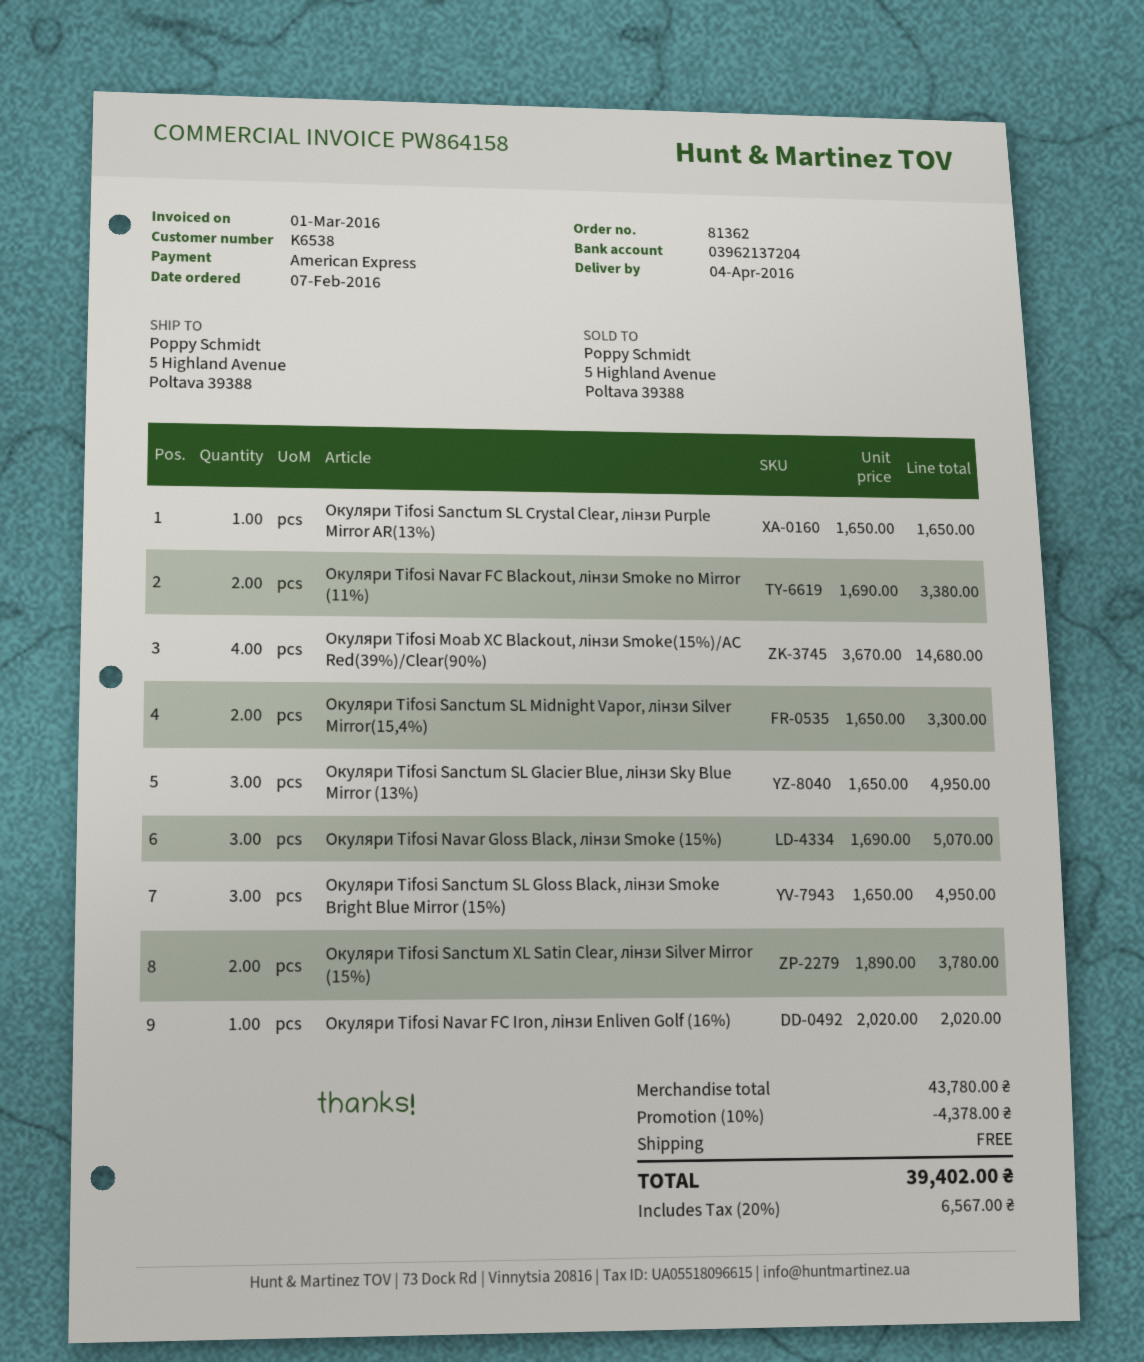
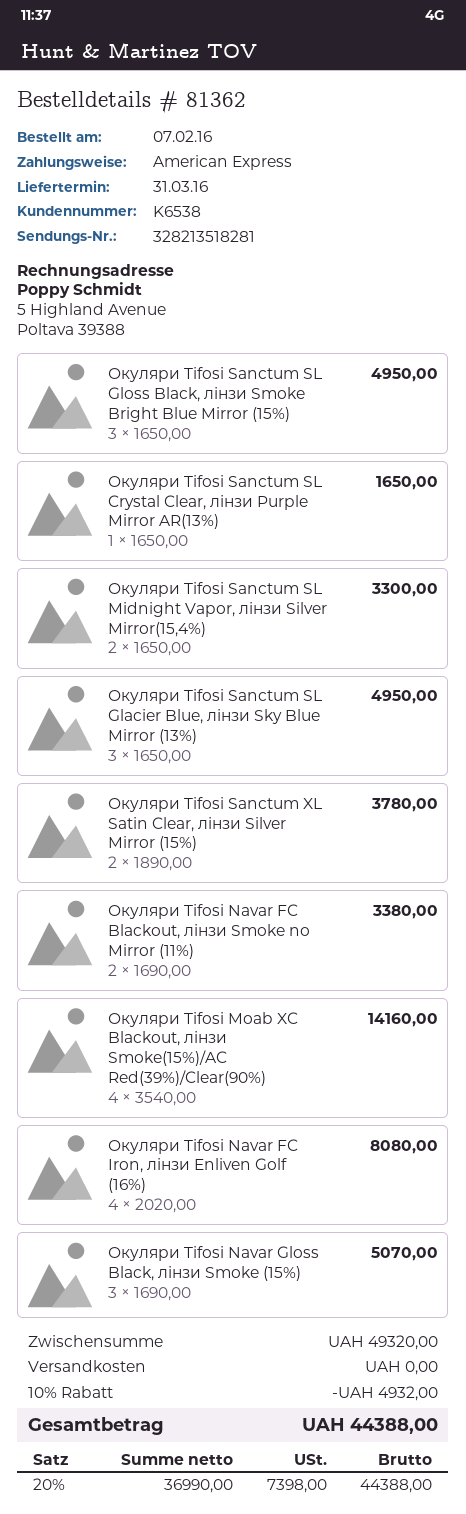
delivery date: 2016-04-04 -> 2016-03-31
Окуляри Tifosi Moab XC Blackout, лінзи Smoke(15%)/AC Red(39%)/Clear(90%): 4 x 3670.00 = 14680.00 -> 4 x 3540.00 = 14160.00
Окуляри Tifosi Navar FC Iron, лінзи Enliven Golf (16%): 1 x 2020.00 = 2020.00 -> 4 x 2020.00 = 8080.00
subtotal: 43780.00 -> 49320.00
discount: 10% = 4378.00 -> 10% = 4932.00
tax: 20% = 6567.00 -> 20% = 7398.00
total: 39402.00 -> 44388.00

